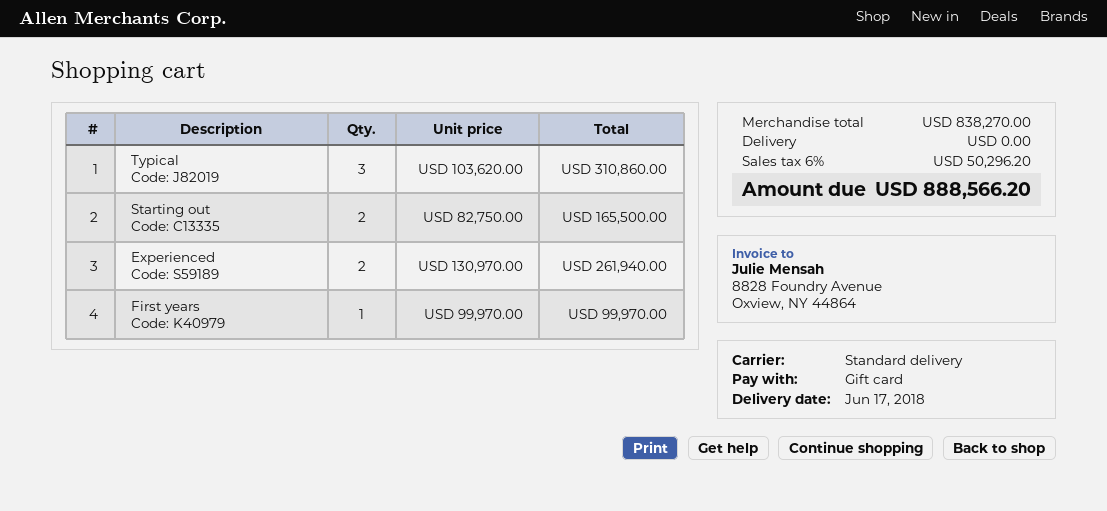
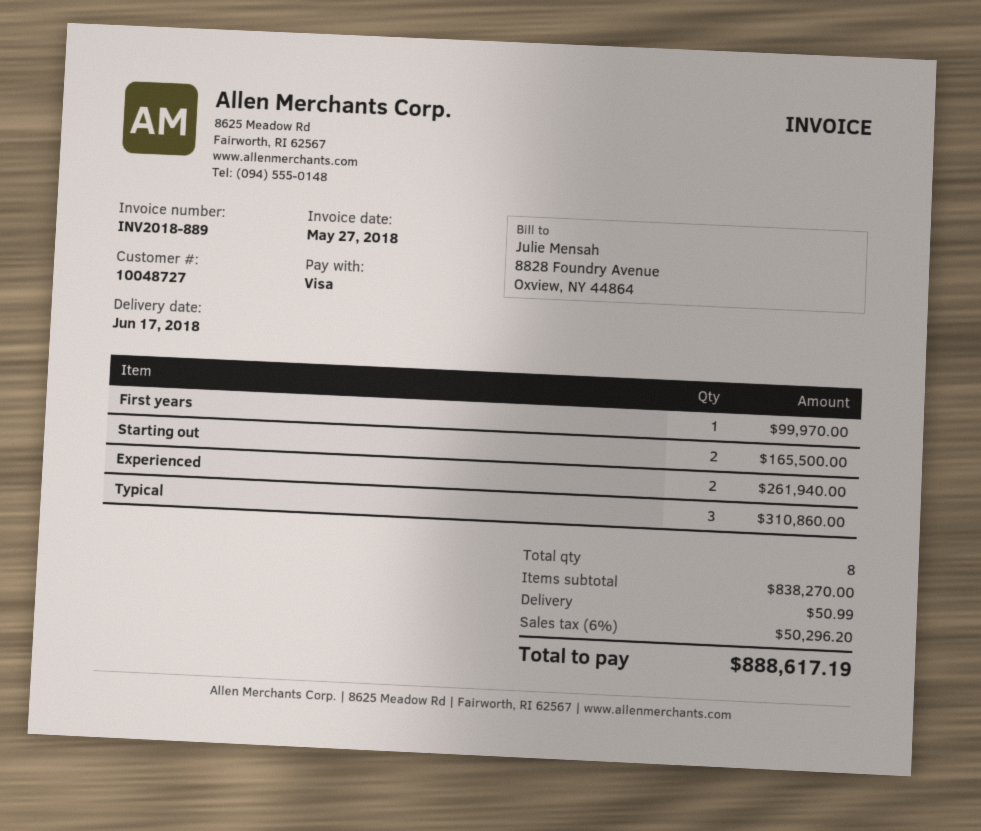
payment method: gift card -> Visa
shipping: 0.00 -> 50.99
total: 888566.20 -> 888617.19

